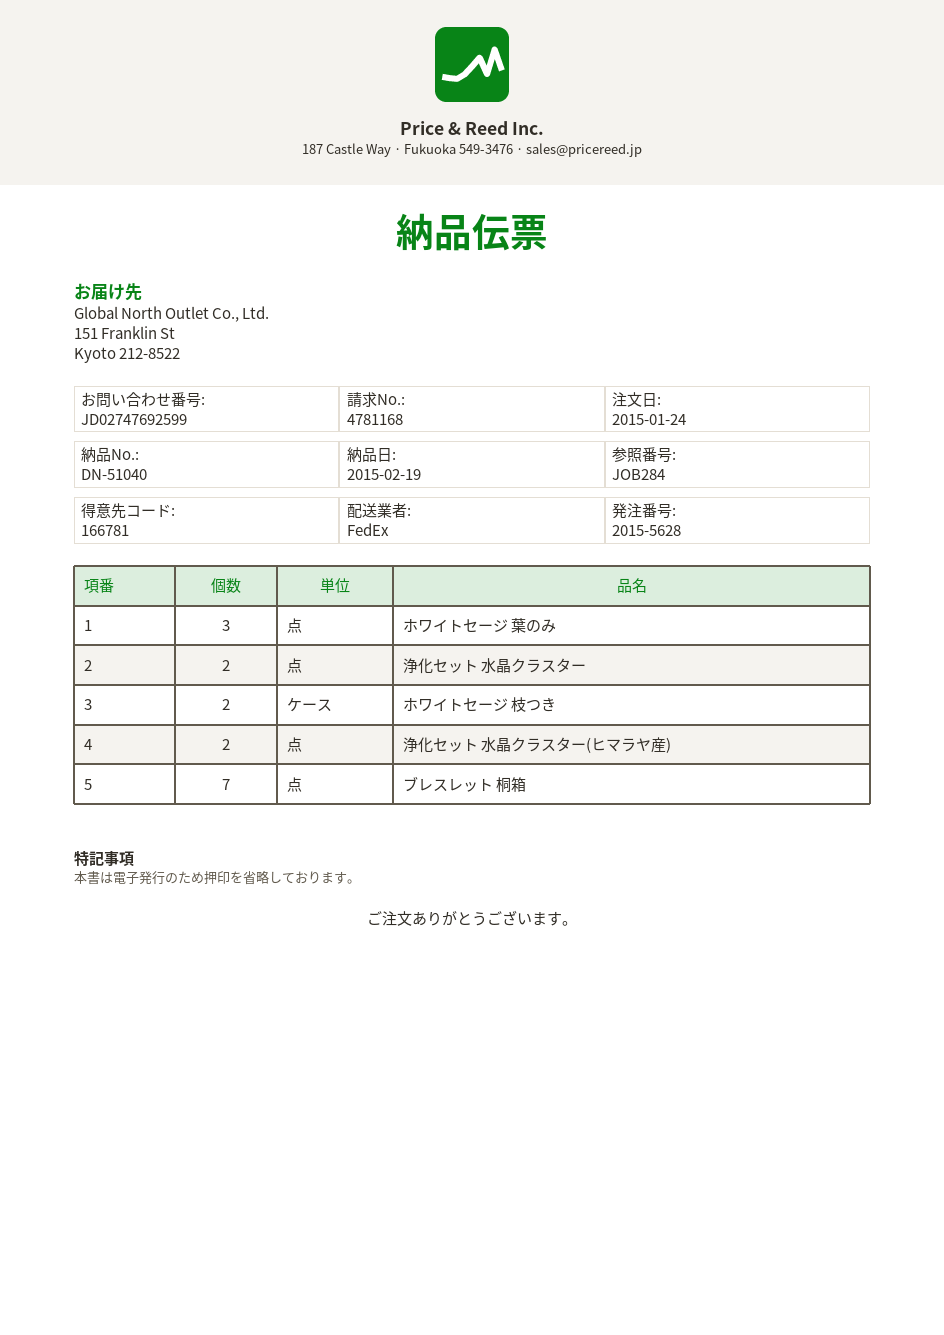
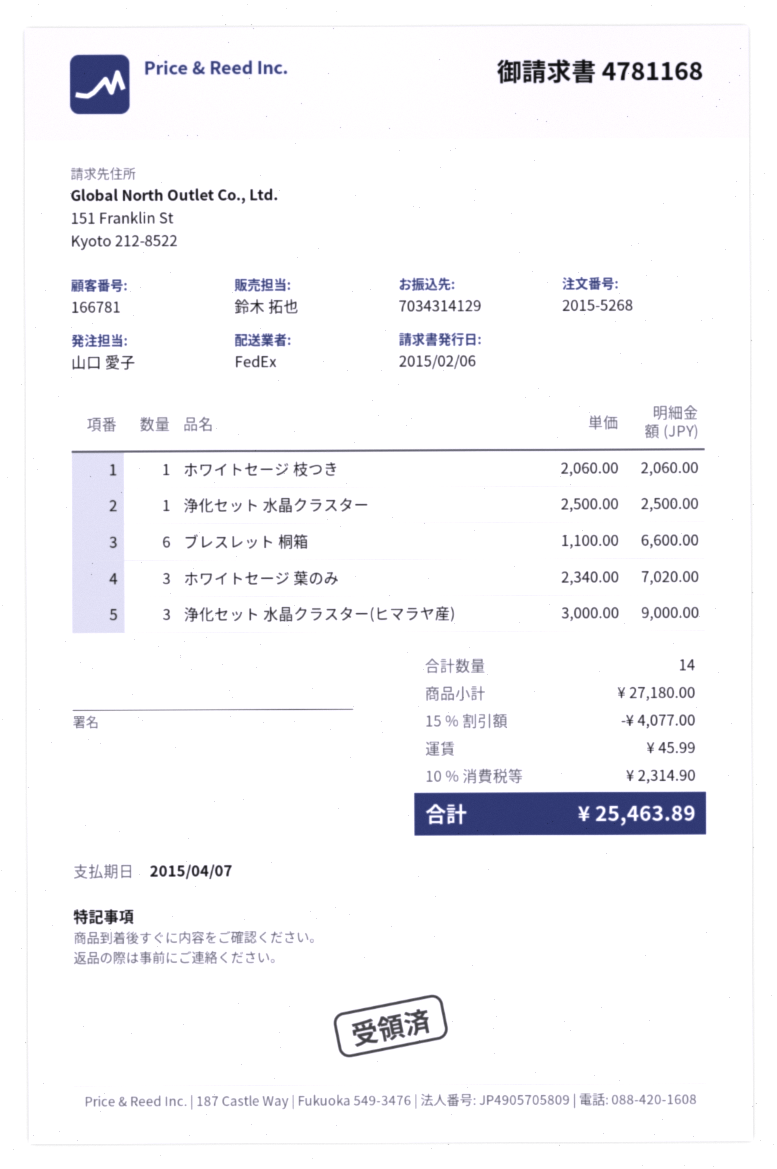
order number: 2015-5628 -> 2015-5268
浄化セット 水晶クラスター: 2 -> 1
ホワイトセージ 枝つき: 2 -> 1
浄化セット 水晶クラスター(ヒマラヤ産): 2 -> 3
ブレスレット 桐箱: 7 -> 6

